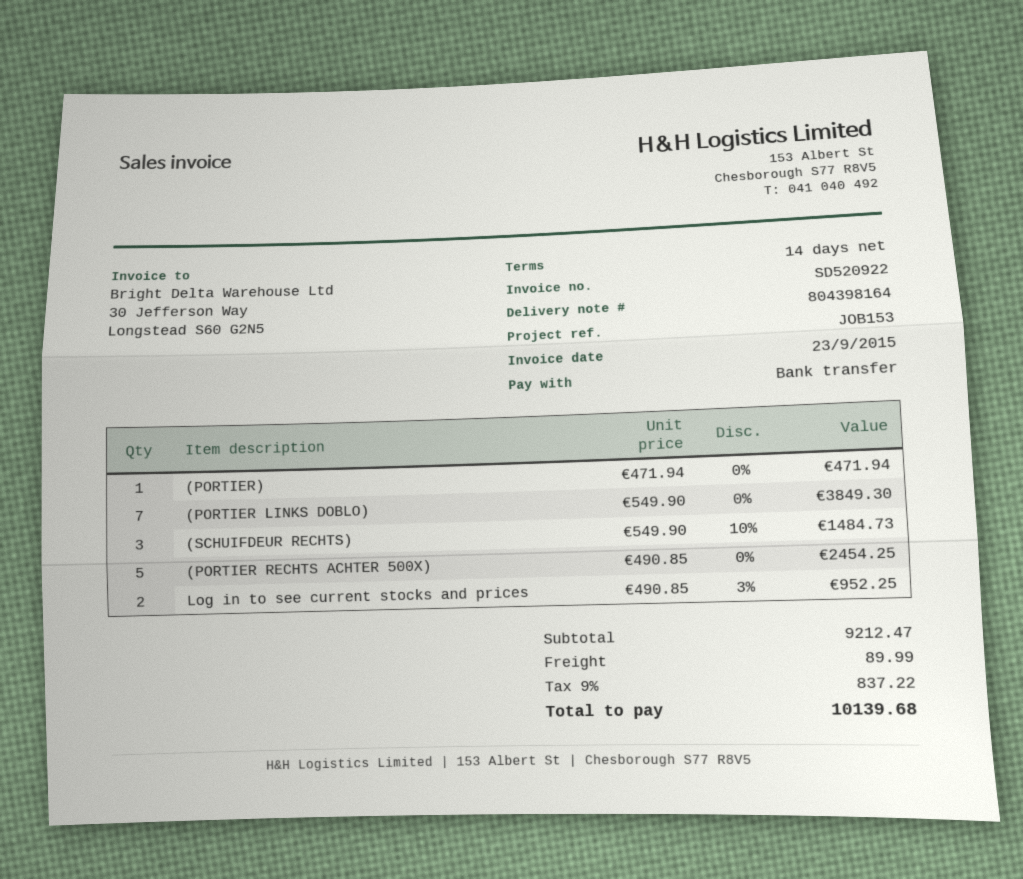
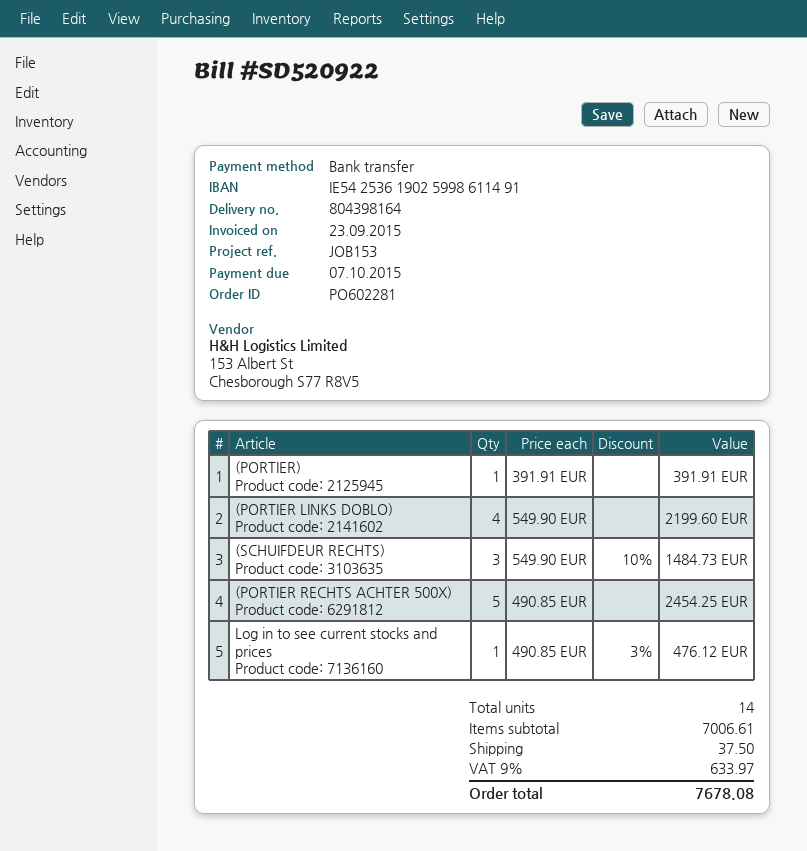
(PORTIER): 1 x 471.94 = 471.94 -> 1 x 391.91 = 391.91
(PORTIER LINKS DOBLO): 7 x 549.90 = 3849.30 -> 4 x 549.90 = 2199.60
Log in to see current stocks and prices: 2 x 490.85 - 3% = 952.25 -> 1 x 490.85 - 3% = 476.12
subtotal: 9212.47 -> 7006.61
shipping: 89.99 -> 37.50
tax: 9% = 837.22 -> 9% = 633.97
total: 10139.68 -> 7678.08

